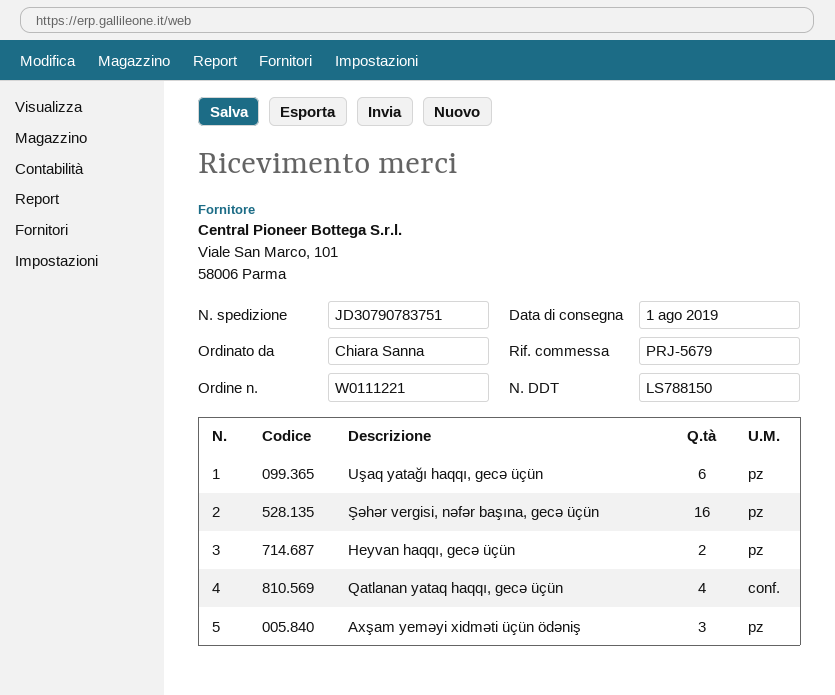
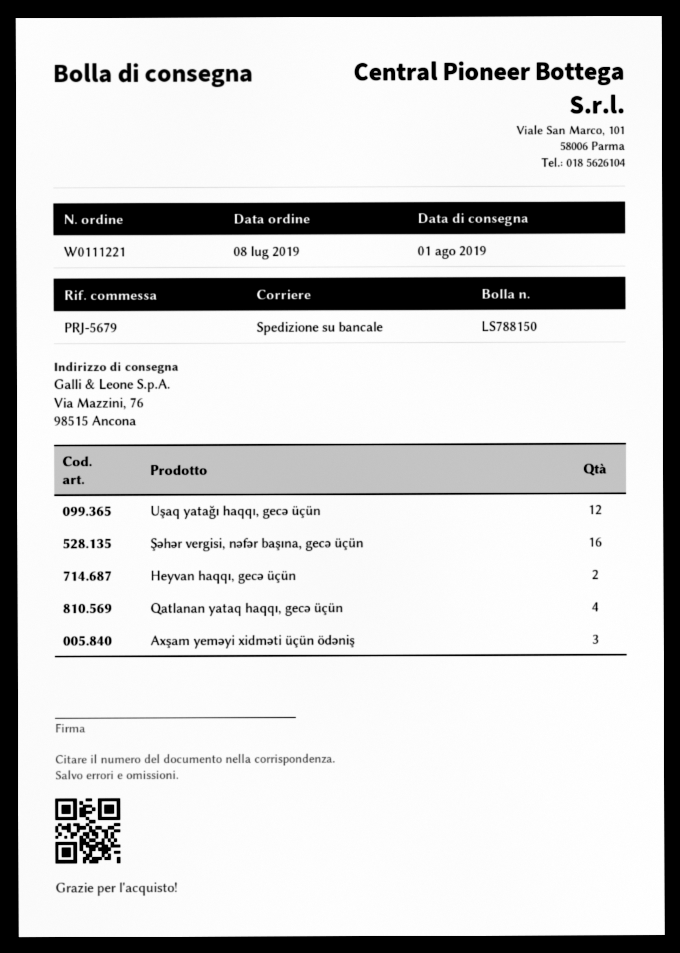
Uşaq yatağı haqqı, gecə üçün: 6 -> 12

